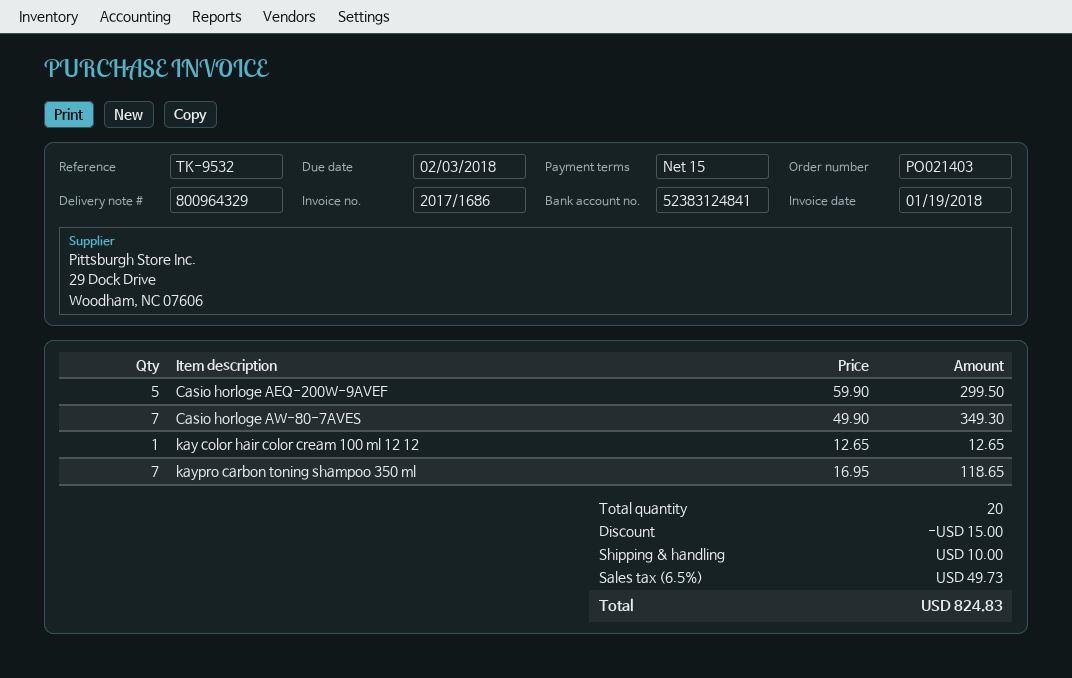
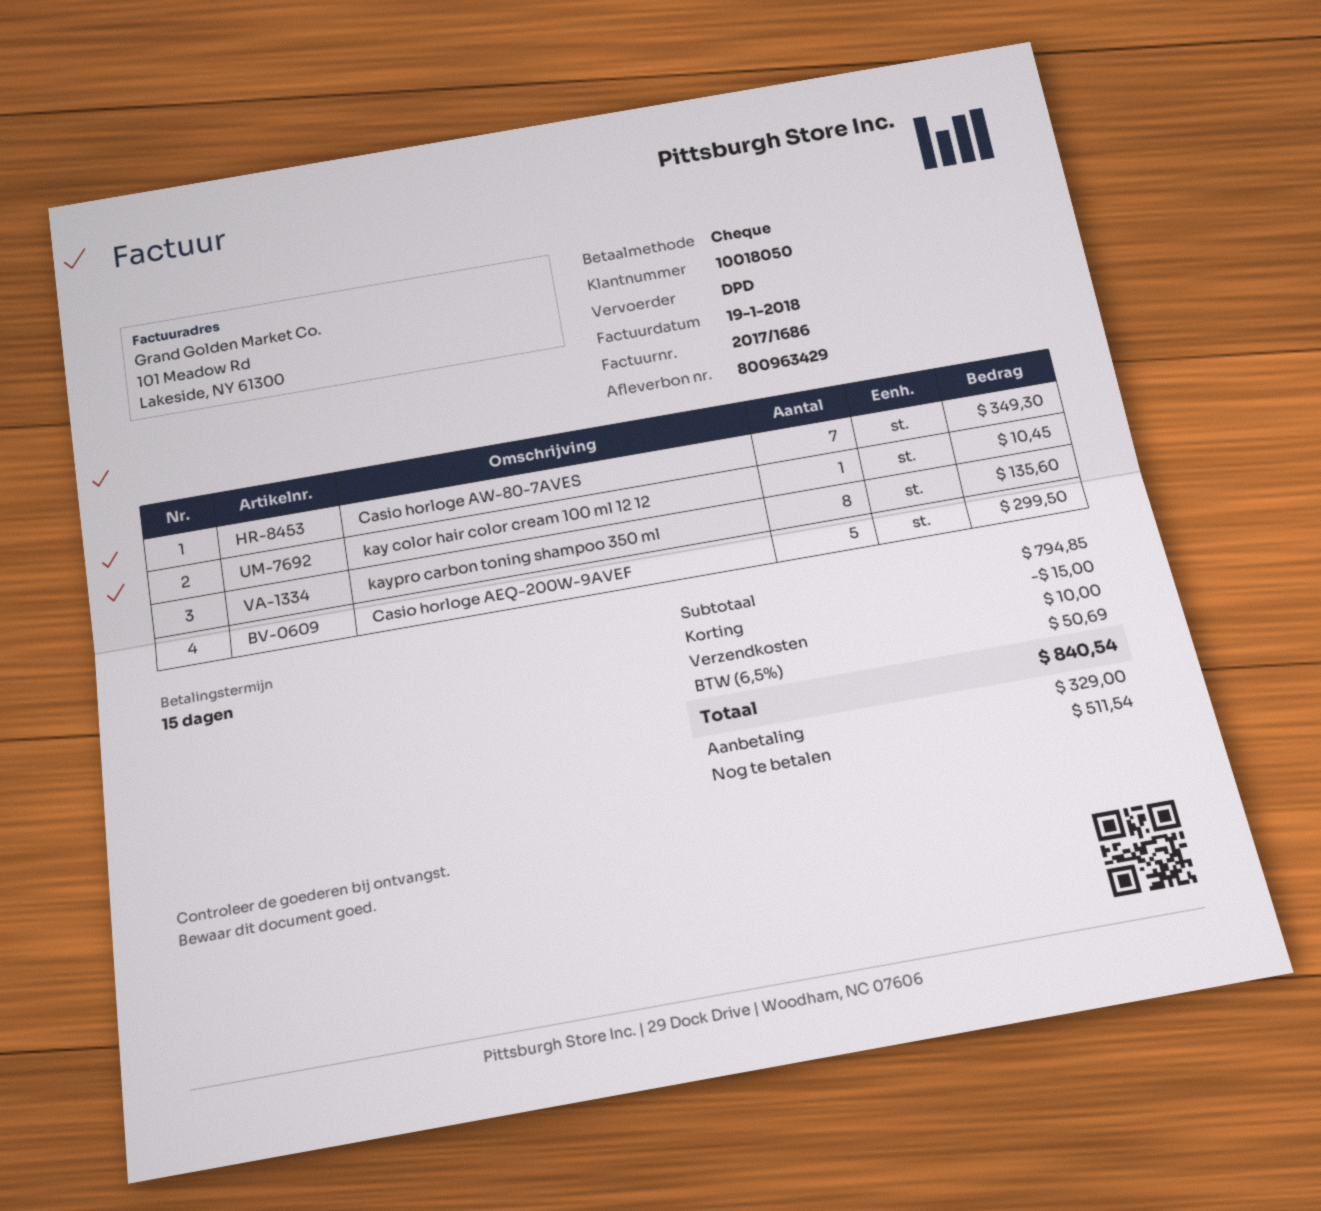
delivery note number: 800964329 -> 800963429
kay color hair color cream 100 ml 12 12: 1 for 12.65 -> 1 for 10.45
kaypro carbon toning shampoo 350 ml: 7 for 118.65 -> 8 for 135.60
tax: 6.5% = 49.73 -> 6.5% = 50.69
total: 824.83 -> 840.54

